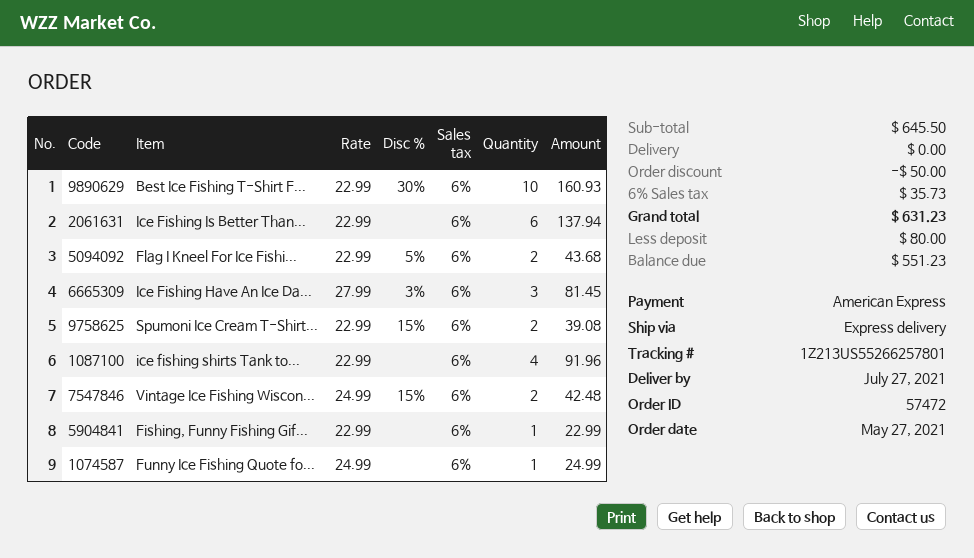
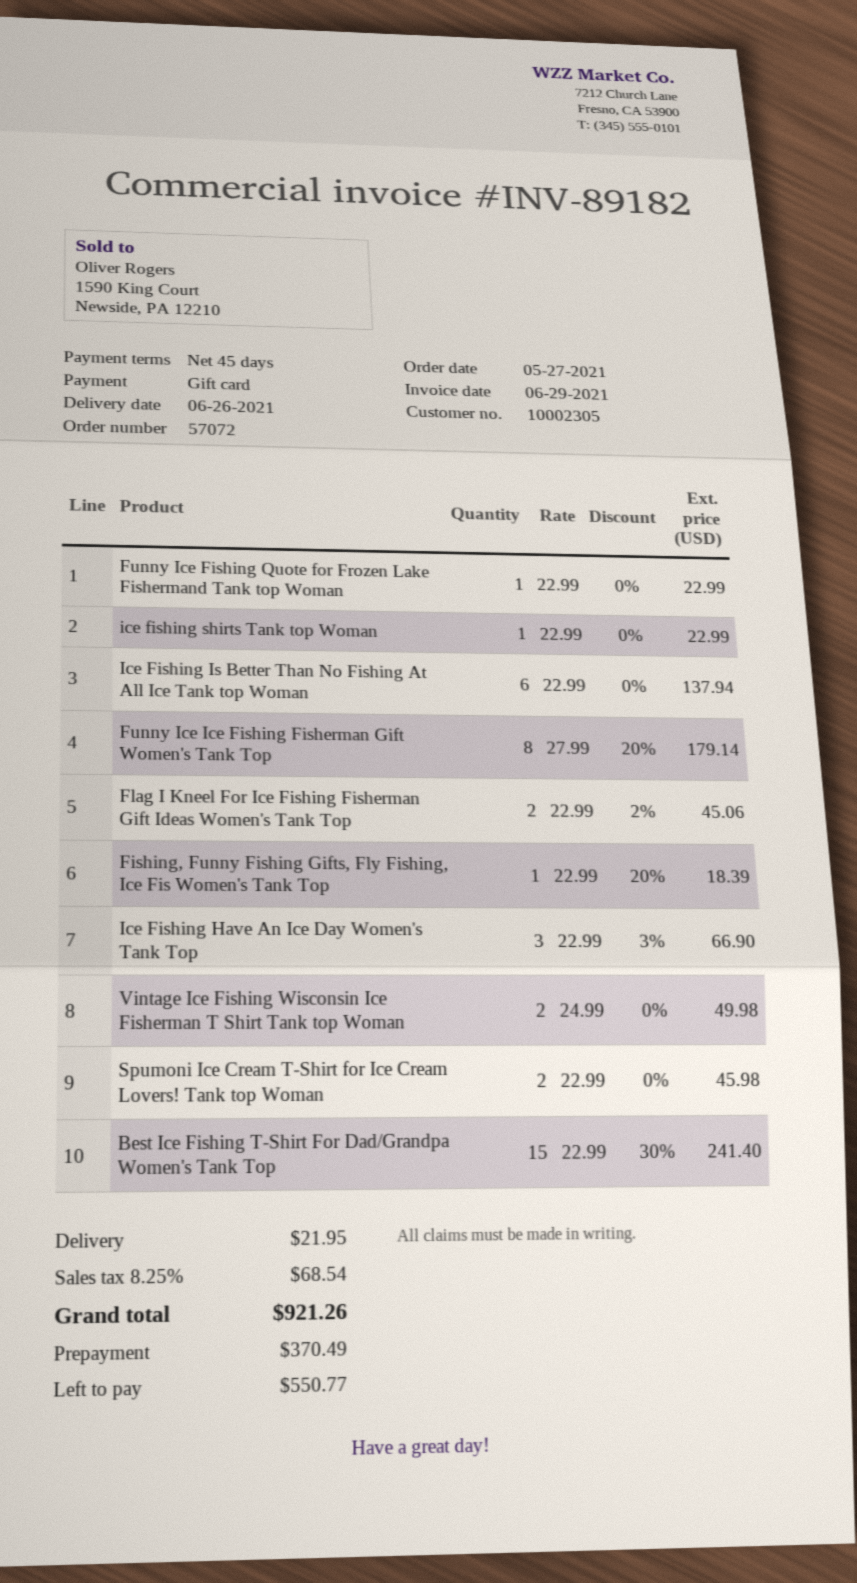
order number: 57472 -> 57072
delivery date: 2021-07-27 -> 2021-06-26
payment method: American Express -> gift card
Best Ice Fishing T-Shirt F...: 10 x 22.99 - 30% = 160.93 -> 15 x 22.99 - 30% = 241.40
Flag I Kneel For Ice Fishi...: 2 x 22.99 - 5% = 43.68 -> 2 x 22.99 - 2% = 45.06
Ice Fishing Have An Ice Da...: 3 x 27.99 - 3% = 81.45 -> 3 x 22.99 - 3% = 66.90
Spumoni Ice Cream T-Shirt...: 2 x 22.99 - 15% = 39.08 -> 2 x 22.99 = 45.98
ice fishing shirts Tank to...: 4 x 22.99 = 91.96 -> 1 x 22.99 = 22.99
Vintage Ice Fishing Wiscon...: 2 x 24.99 - 15% = 42.48 -> 2 x 24.99 = 49.98
Fishing, Funny Fishing Gif...: 1 x 22.99 = 22.99 -> 1 x 22.99 - 20% = 18.39
Funny Ice Fishing Quote fo...: 1 x 24.99 = 24.99 -> 1 x 22.99 = 22.99
Funny Ice Ice Fishing Fisherman Gift Women's Tank Top: none -> 8 x 27.99 - 20% = 179.14
discount: 50.00 -> none
shipping: 0.00 -> 21.95
tax: 6% = 35.73 -> 8.25% = 68.54
total: 631.23 -> 921.26
deposit: 80.00 -> 370.49
balance: 551.23 -> 550.77

